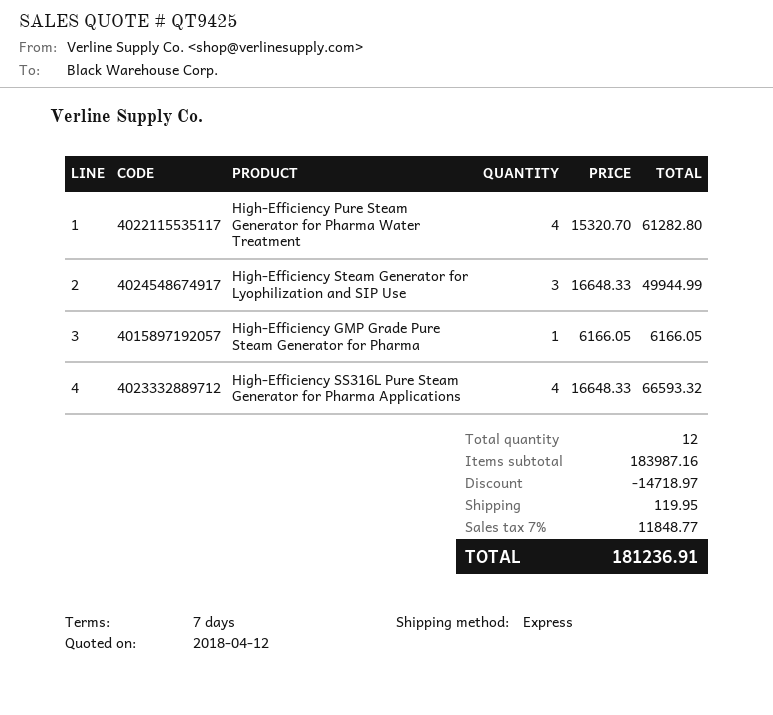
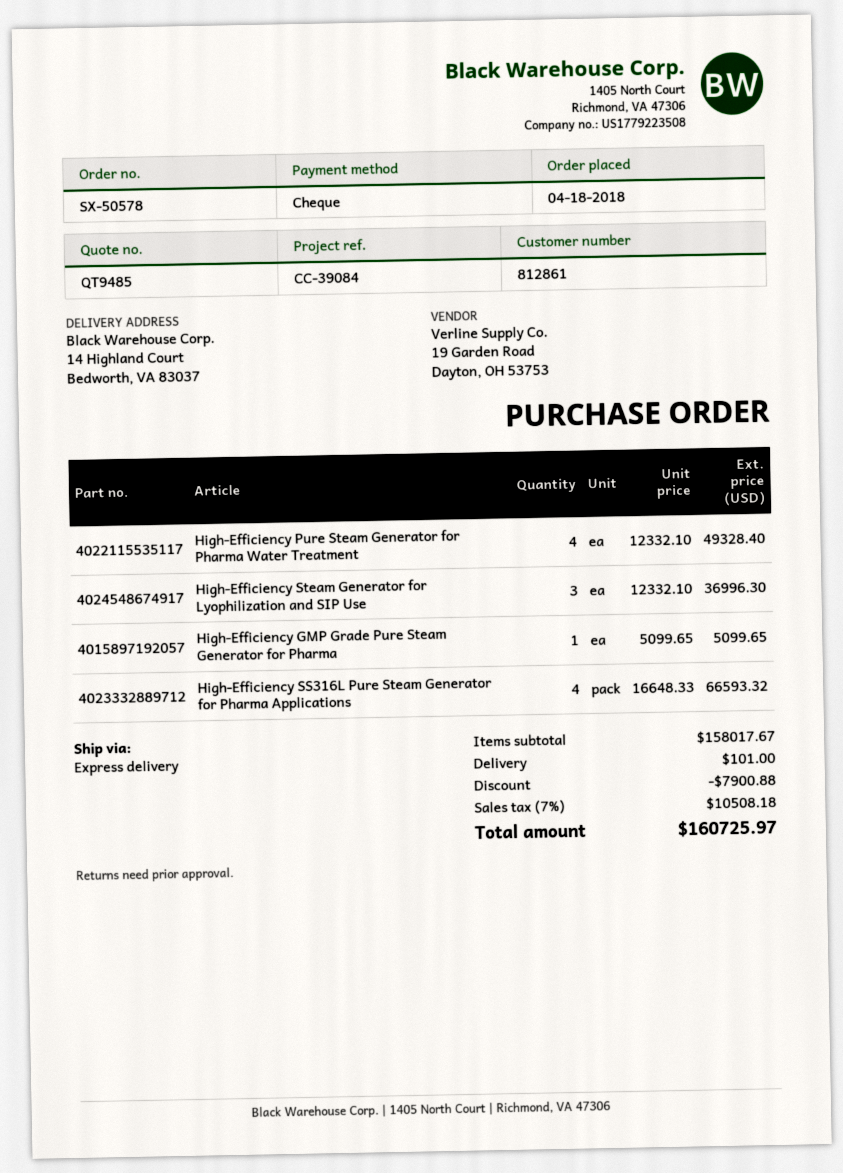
quote number: QT9425 -> QT9485
High-Efficiency Pure Steam Generator for Pharma Water Treatment: 4 x 15320.70 = 61282.80 -> 4 x 12332.10 = 49328.40
High-Efficiency Steam Generator for Lyophilization and SIP Use: 3 x 16648.33 = 49944.99 -> 3 x 12332.10 = 36996.30
High-Efficiency GMP Grade Pure Steam Generator for Pharma: 1 x 6166.05 = 6166.05 -> 1 x 5099.65 = 5099.65
subtotal: 183987.16 -> 158017.67
discount: 14718.97 -> 7900.88
shipping: 119.95 -> 101.00
tax: 7% = 11848.77 -> 7% = 10508.18
total: 181236.91 -> 160725.97

